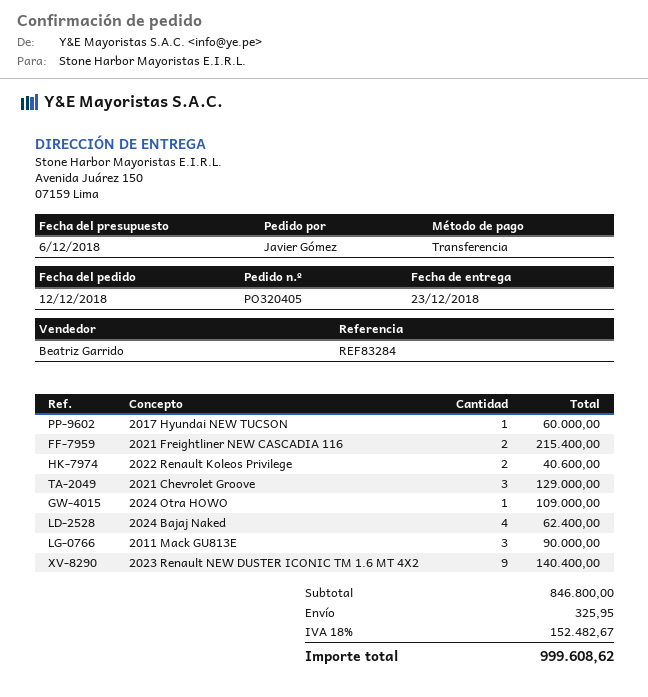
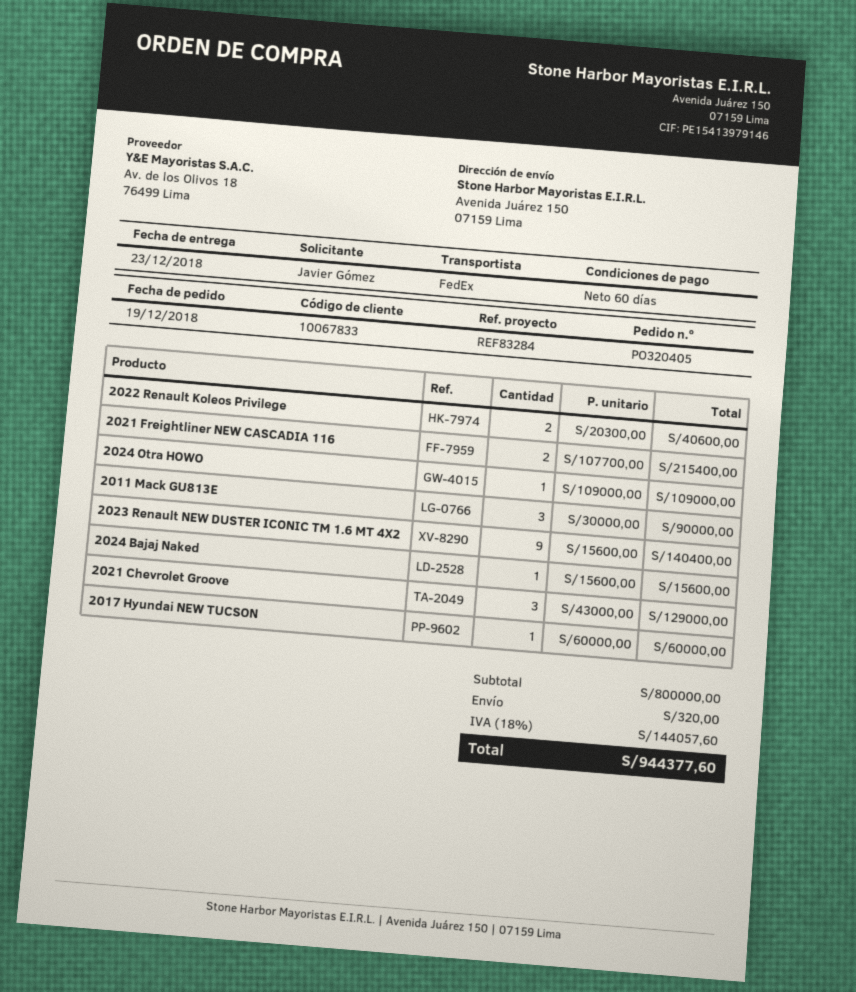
order date: 2018-12-12 -> 2018-12-19
2024 Bajaj Naked: 4 for 62400.00 -> 1 for 15600.00
subtotal: 846800.00 -> 800000.00
shipping: 325.95 -> 320.00
tax: 18% = 152482.67 -> 18% = 144057.60
total: 999608.62 -> 944377.60

